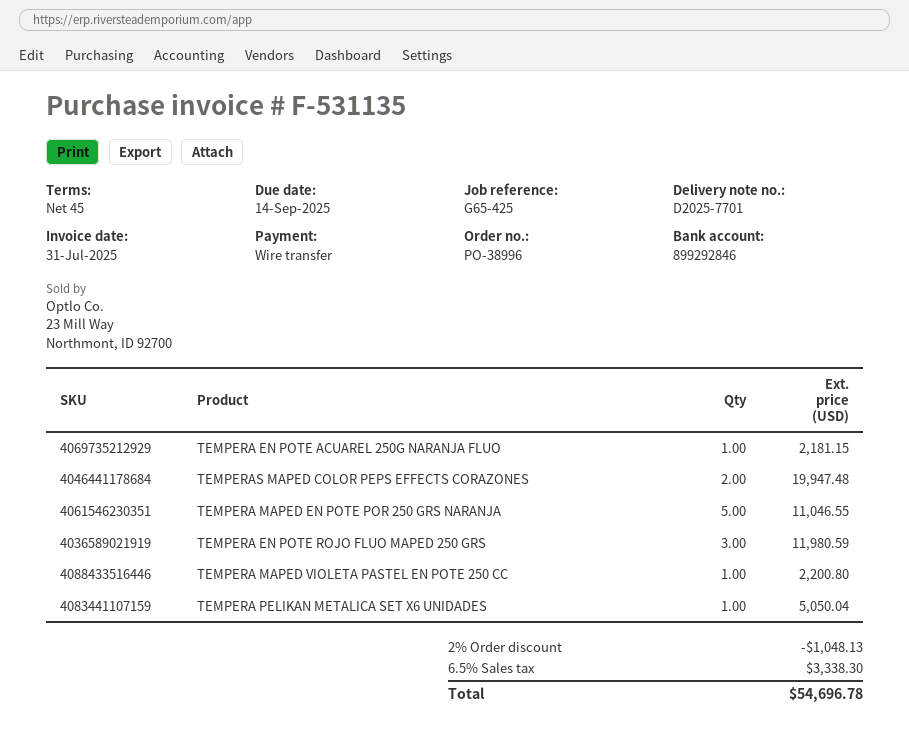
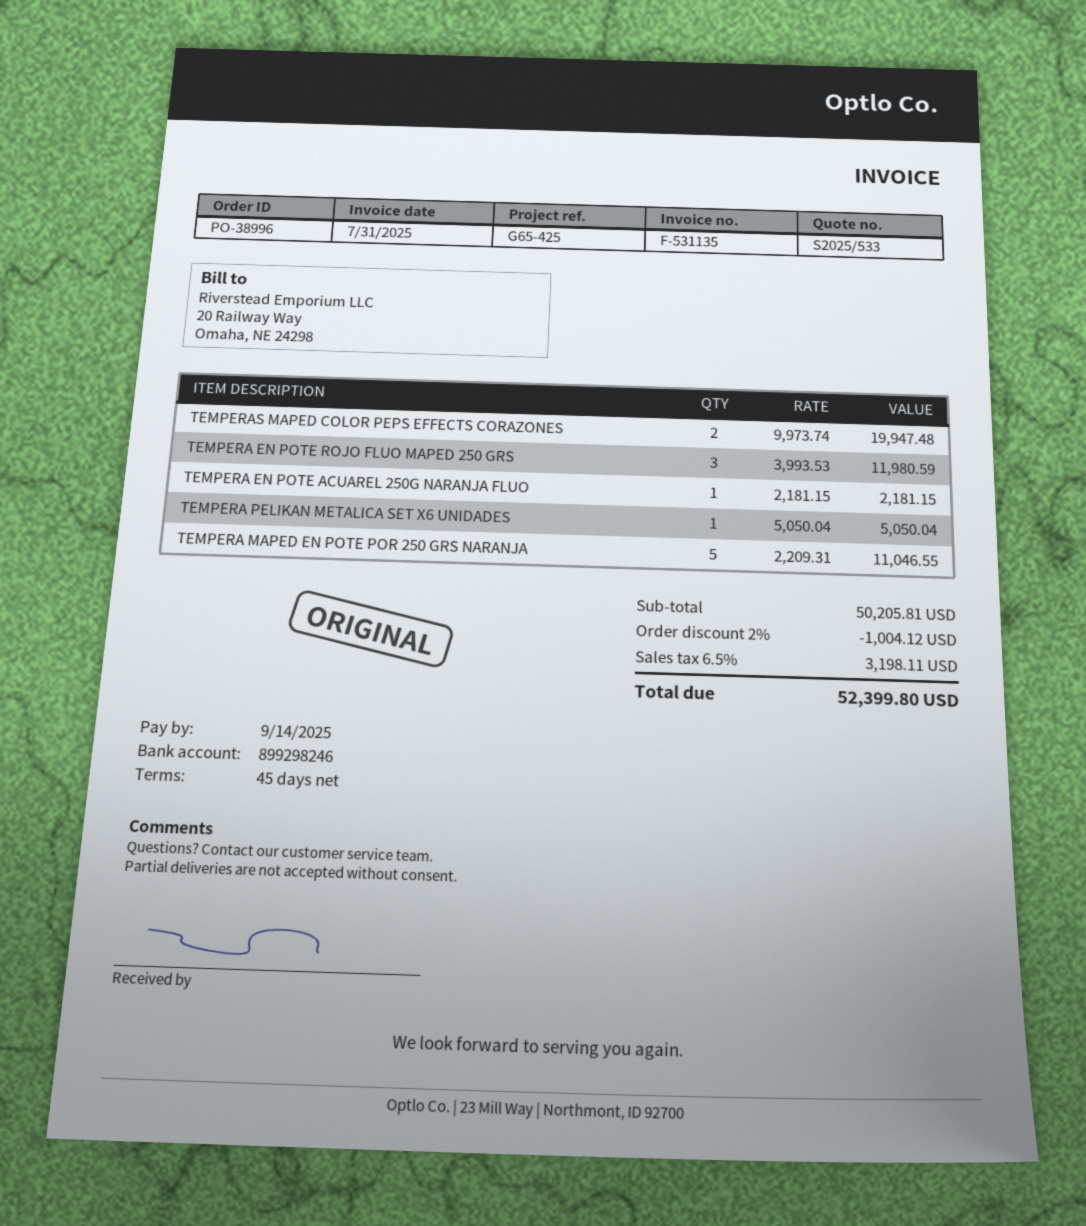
bank account: 899292846 -> 899298246
TEMPERA MAPED VIOLETA PASTEL EN POTE 250 CC: 1 for 2200.80 -> none
discount: 2% = 1048.13 -> 2% = 1004.12
tax: 6.5% = 3338.30 -> 6.5% = 3198.11
total: 54696.78 -> 52399.80

